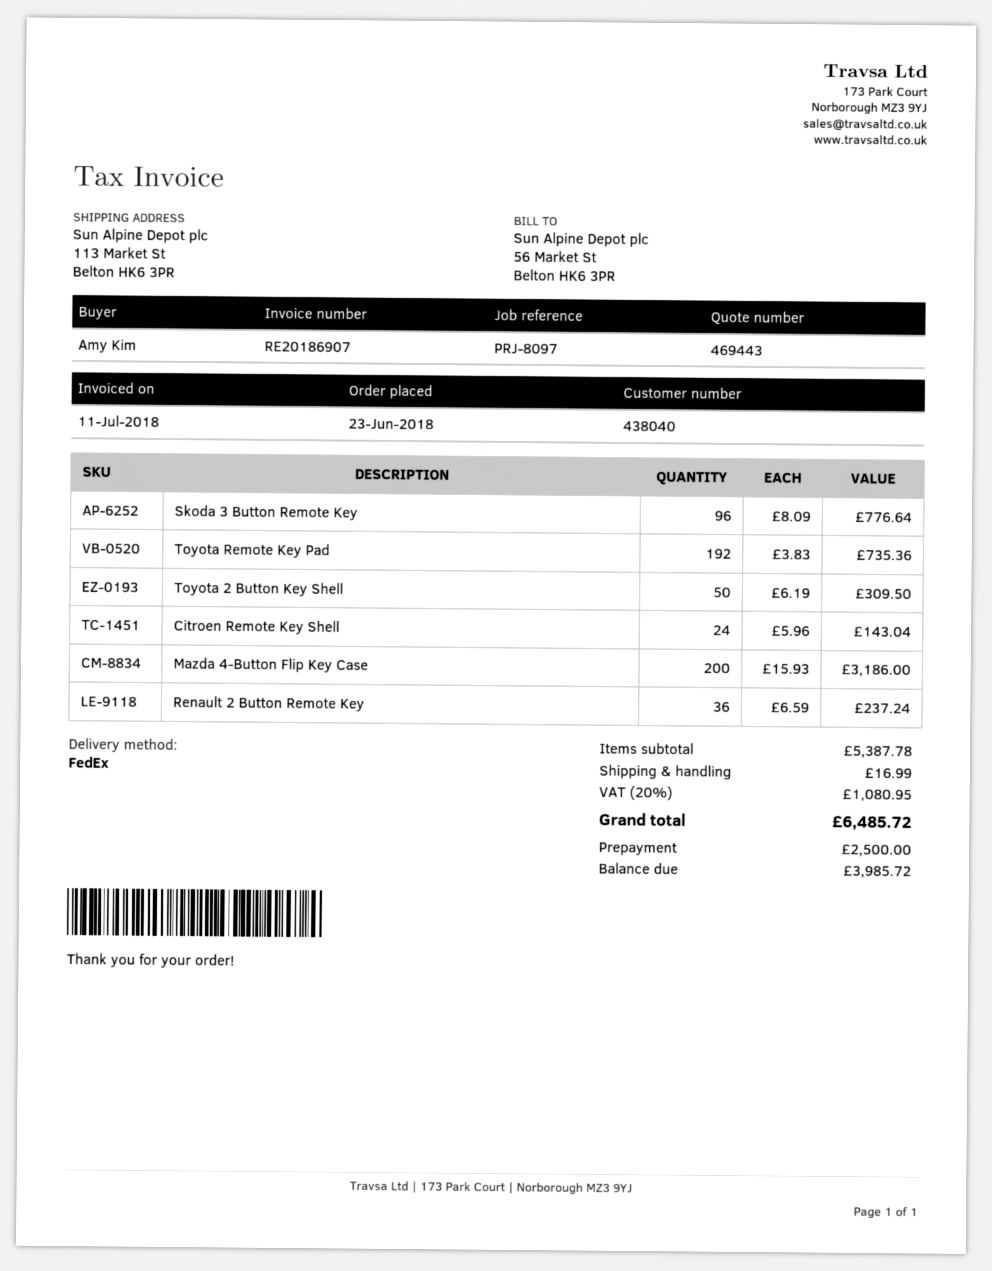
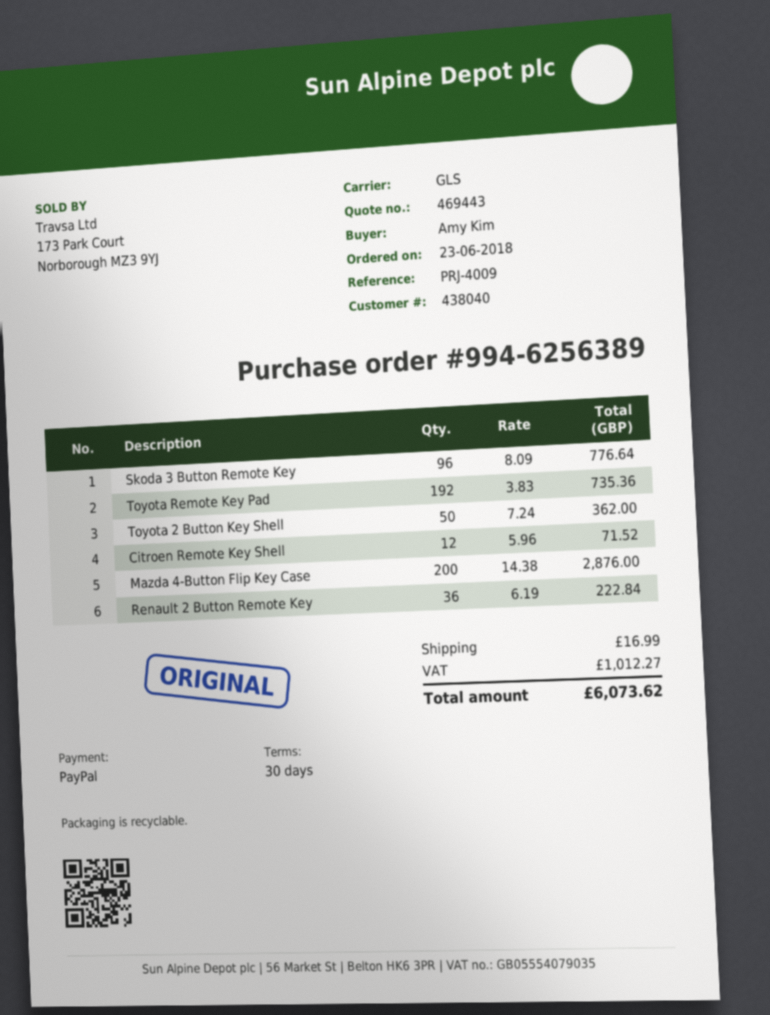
reference: PRJ-8097 -> PRJ-4009
shipping method: FedEx -> GLS
Toyota 2 Button Key Shell: 50 x 6.19 = 309.50 -> 50 x 7.24 = 362.00
Citroen Remote Key Shell: 24 x 5.96 = 143.04 -> 12 x 5.96 = 71.52
Mazda 4-Button Flip Key Case: 200 x 15.93 = 3186.00 -> 200 x 14.38 = 2876.00
Renault 2 Button Remote Key: 36 x 6.59 = 237.24 -> 36 x 6.19 = 222.84
tax: 1080.95 -> 1012.27
total: 6485.72 -> 6073.62

